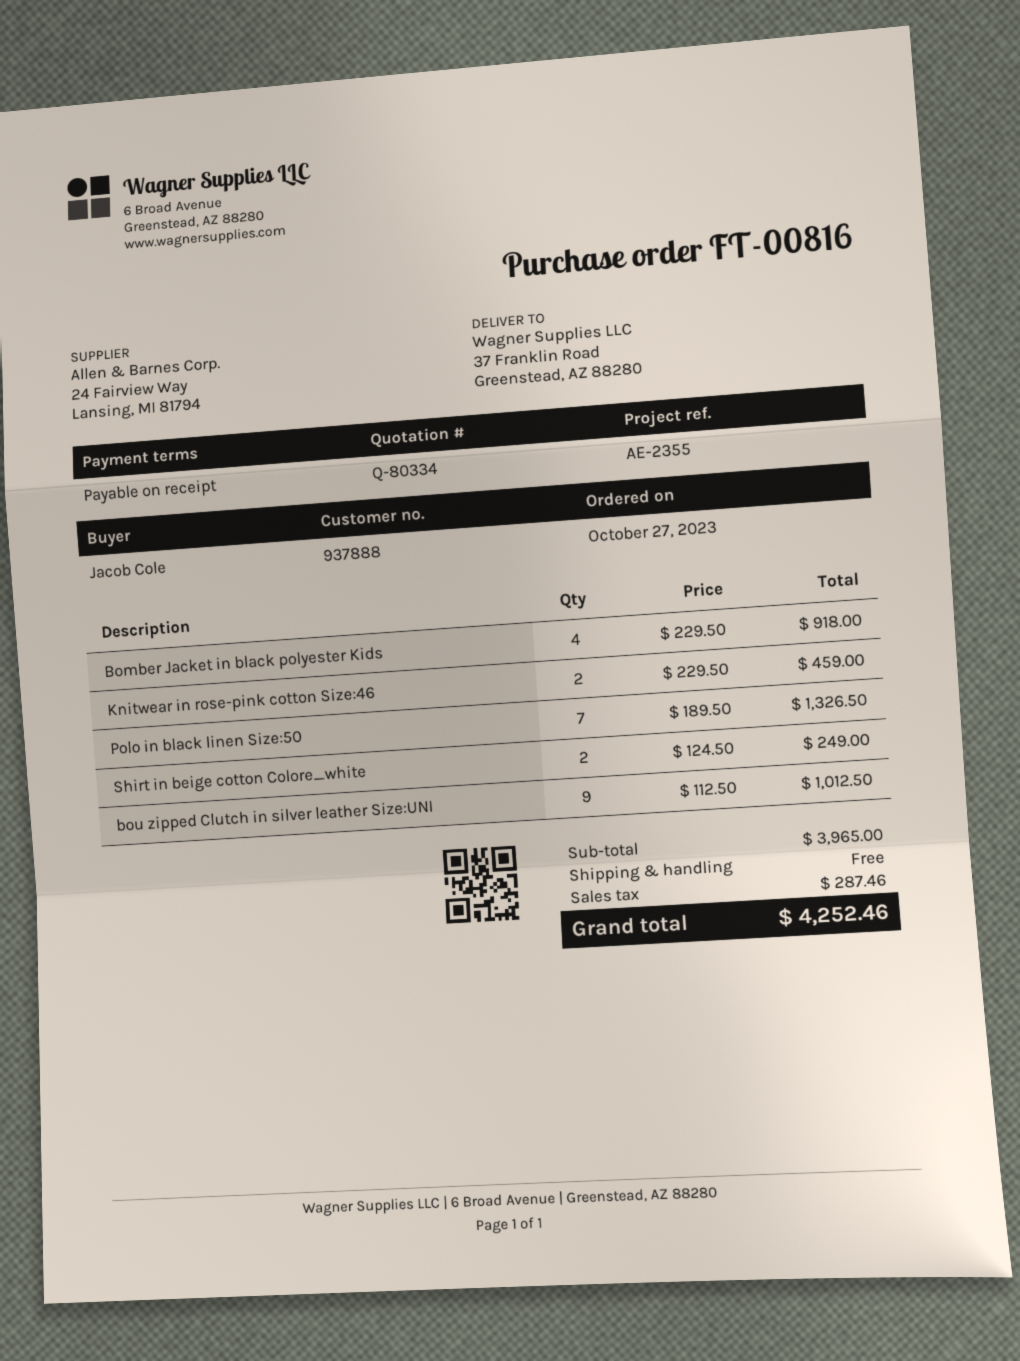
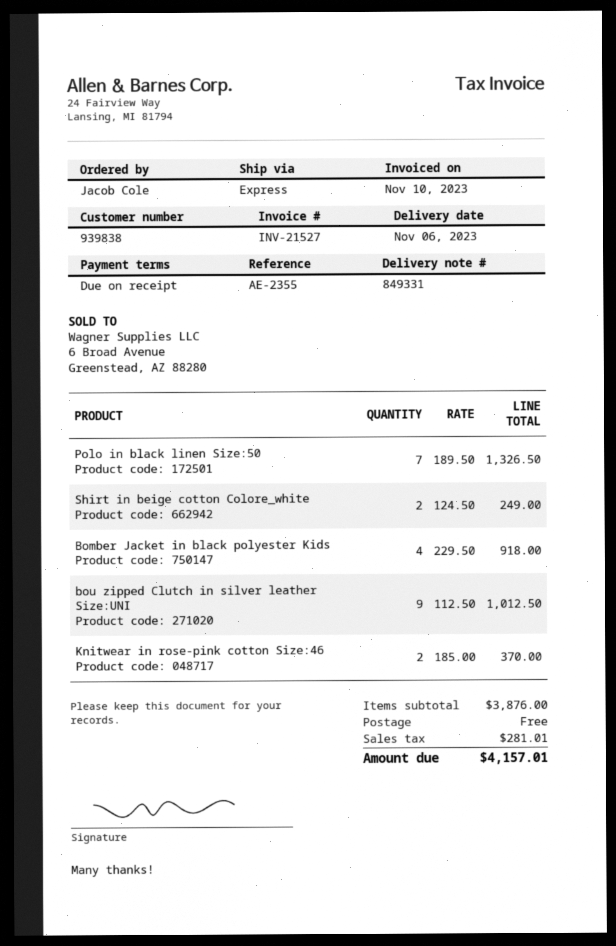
customer number: 937888 -> 939838
Knitwear in rose-pink cotton Size:46: 2 x 229.50 = 459.00 -> 2 x 185.00 = 370.00
subtotal: 3965.00 -> 3876.00
tax: 287.46 -> 281.01
total: 4252.46 -> 4157.01

